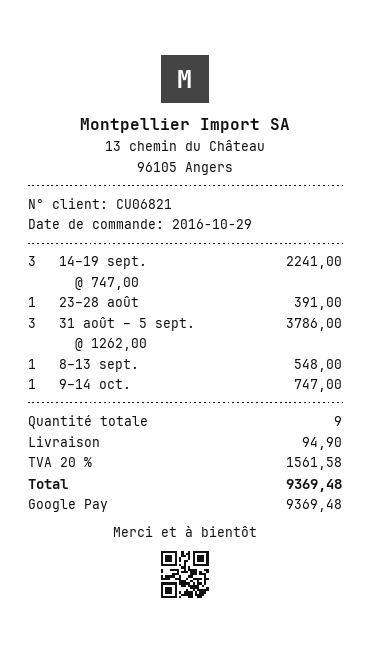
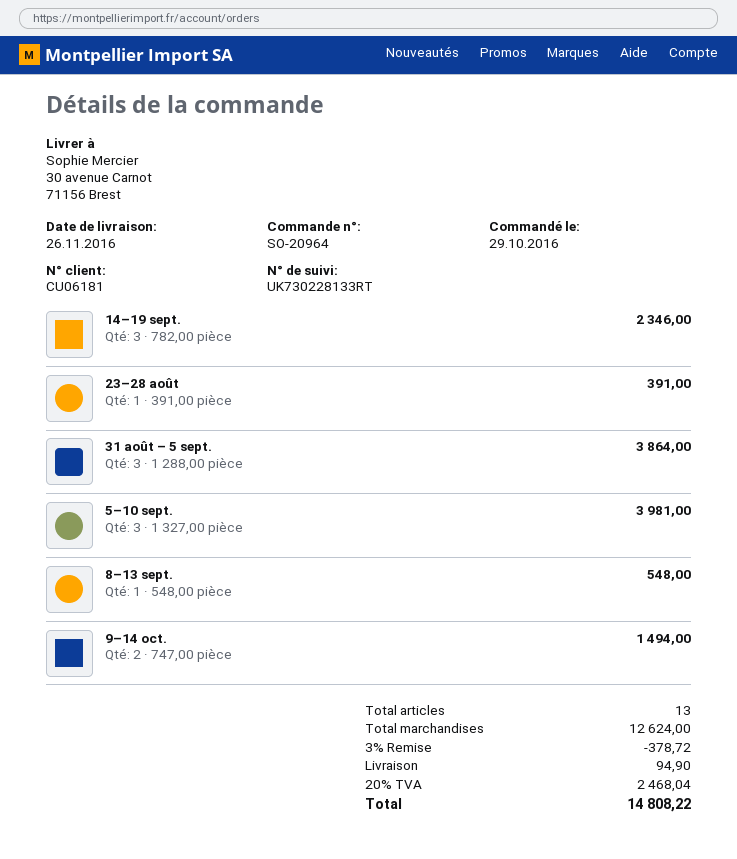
customer number: CU06821 -> CU06181
14–19 sept.: 3 x 747.00 = 2241.00 -> 3 x 782.00 = 2346.00
31 août – 5 sept.: 3 x 1262.00 = 3786.00 -> 3 x 1288.00 = 3864.00
9–14 oct.: 1 x 747.00 = 747.00 -> 2 x 747.00 = 1494.00
5–10 sept.: none -> 3 x 1327.00 = 3981.00
total quantity: 9 -> 13
discount: none -> 3% = 378.72
tax: 20% = 1561.58 -> 20% = 2468.04
total: 9369.48 -> 14808.22

